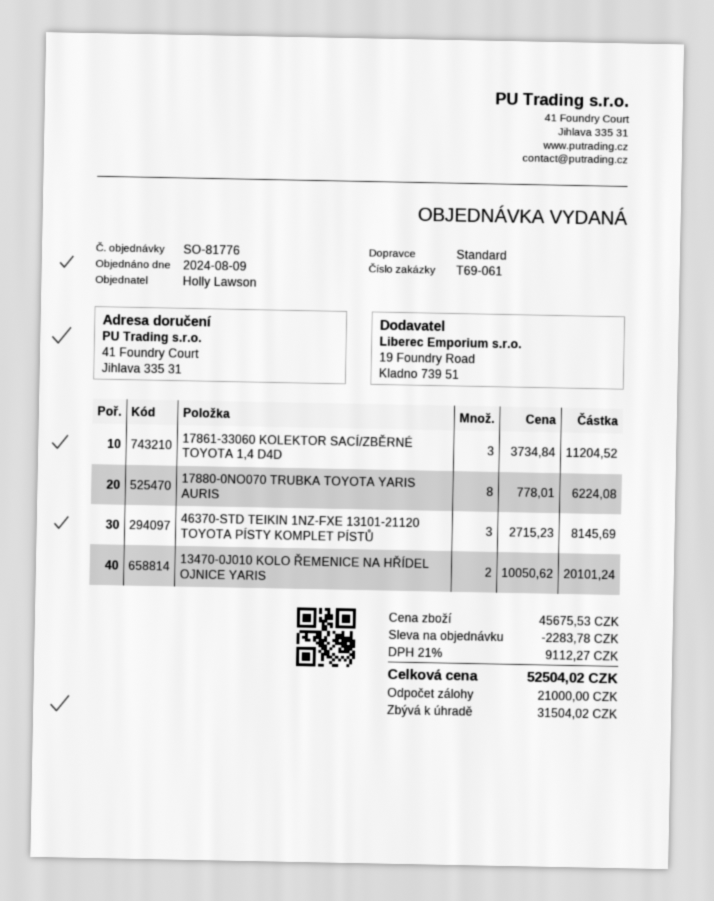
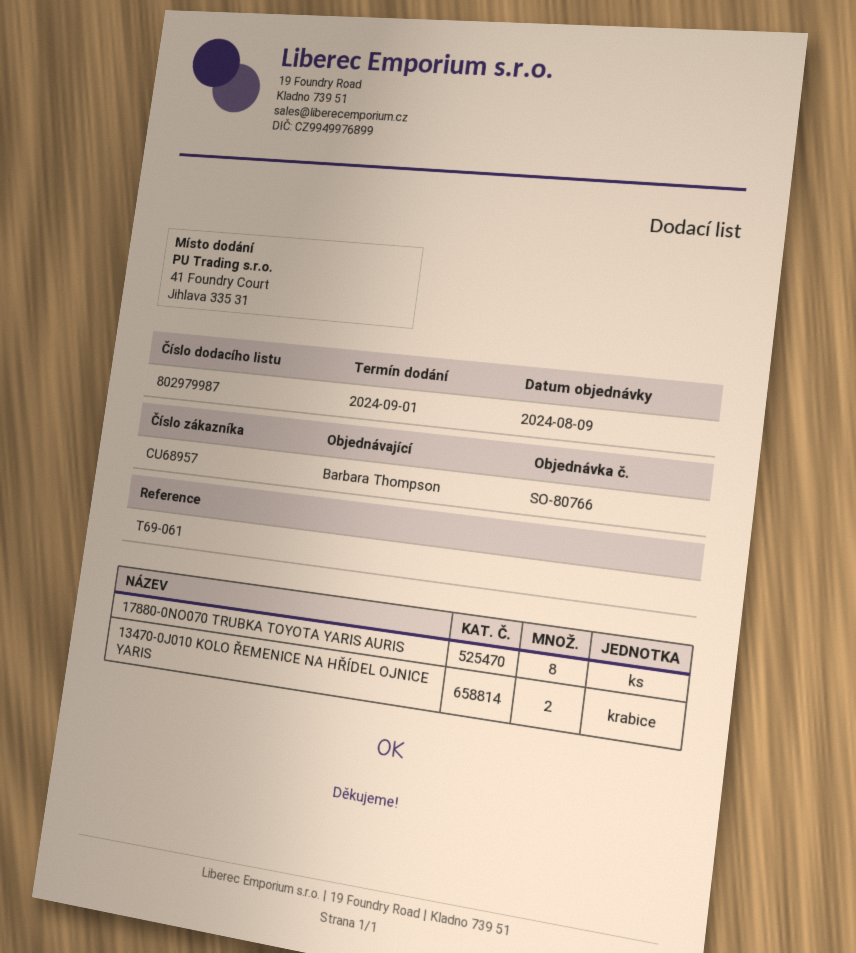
order number: SO-81776 -> SO-80766
ordered by: Holly Lawson -> Barbara Thompson
17861-33060 KOLEKTOR SACÍ/ZBĚRNÉ TOYOTA 1,4 D4D: 3 -> none
46370-STD TEIKIN 1NZ-FXE 13101-21120 TOYOTA PÍSTY KOMPLET PÍSTŮ: 3 -> none

